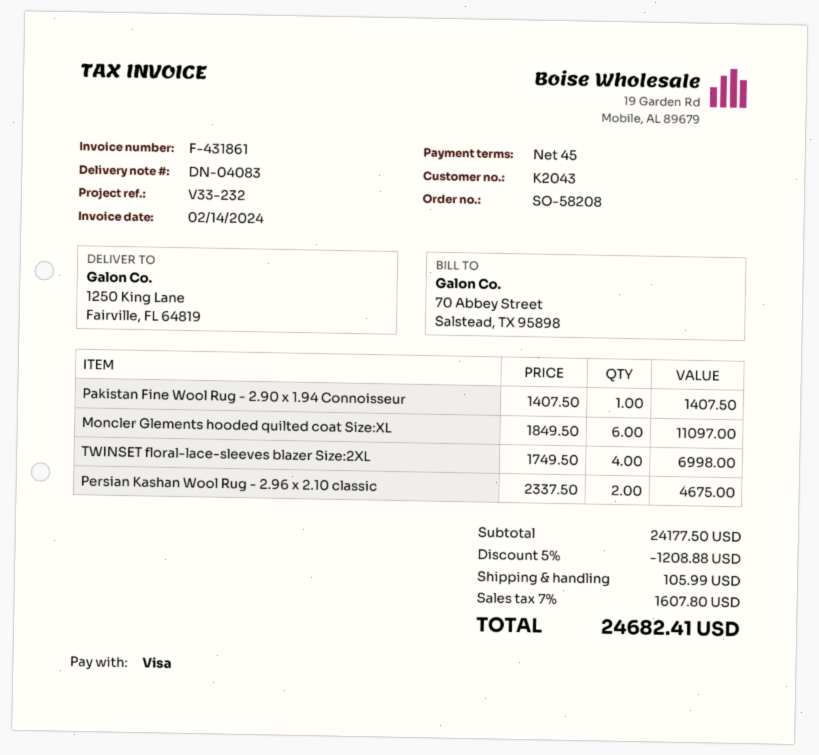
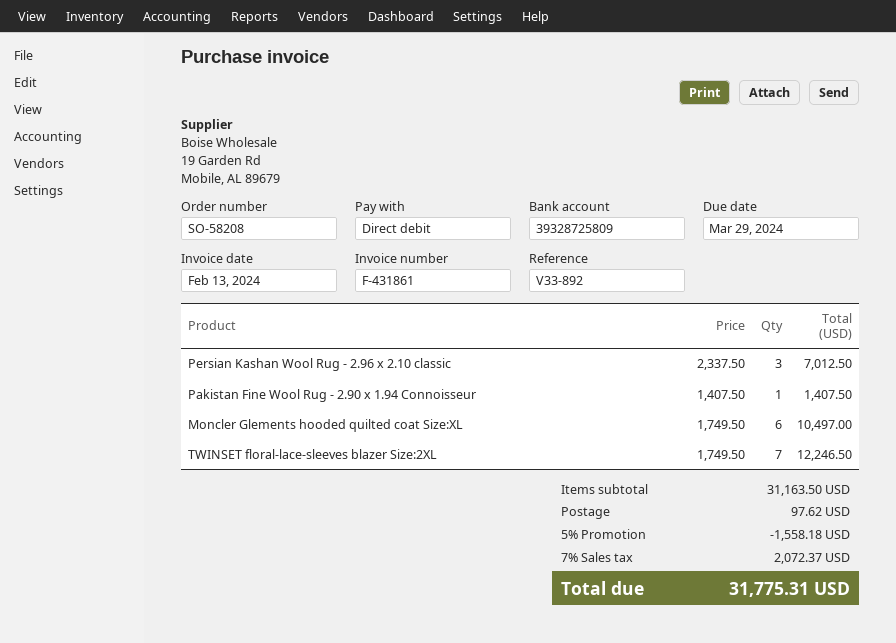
invoice date: 2024-02-14 -> 2024-02-13
reference: V33-232 -> V33-892
payment method: Visa -> direct debit
Moncler Glements hooded quilted coat Size:XL: 6 x 1849.50 = 11097.00 -> 6 x 1749.50 = 10497.00
TWINSET floral-lace-sleeves blazer Size:2XL: 4 x 1749.50 = 6998.00 -> 7 x 1749.50 = 12246.50
Persian Kashan Wool Rug - 2.96 x 2.10 classic: 2 x 2337.50 = 4675.00 -> 3 x 2337.50 = 7012.50
subtotal: 24177.50 -> 31163.50
discount: 5% = 1208.88 -> 5% = 1558.18
shipping: 105.99 -> 97.62
tax: 7% = 1607.80 -> 7% = 2072.37
total: 24682.41 -> 31775.31

